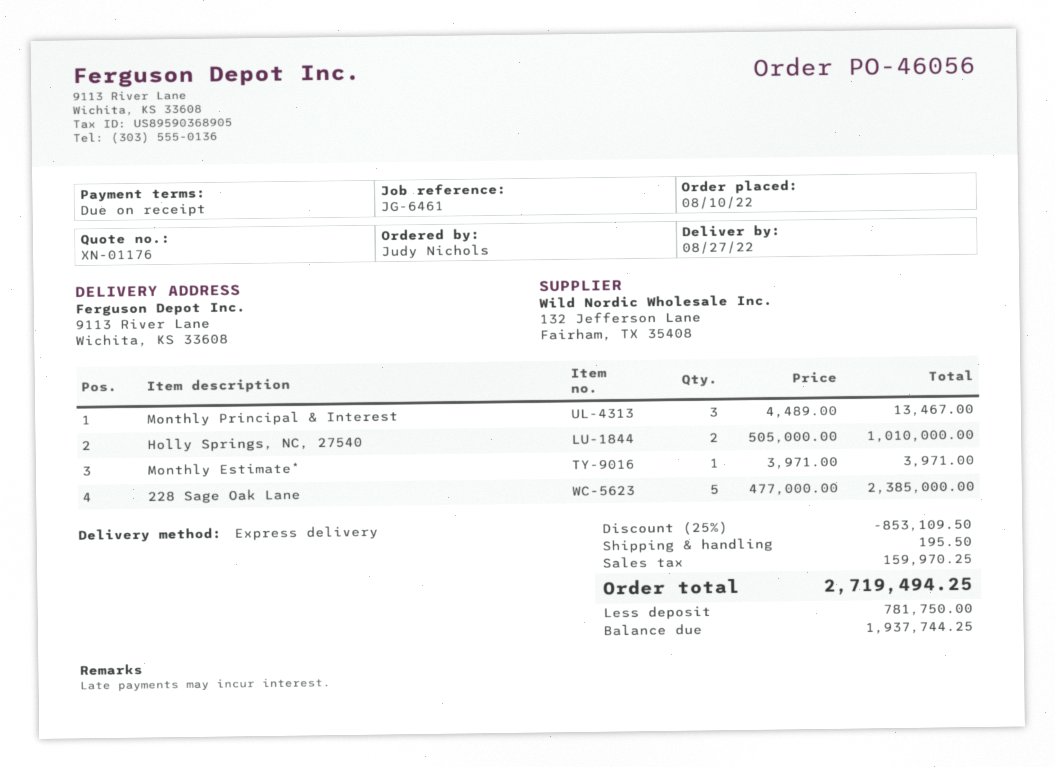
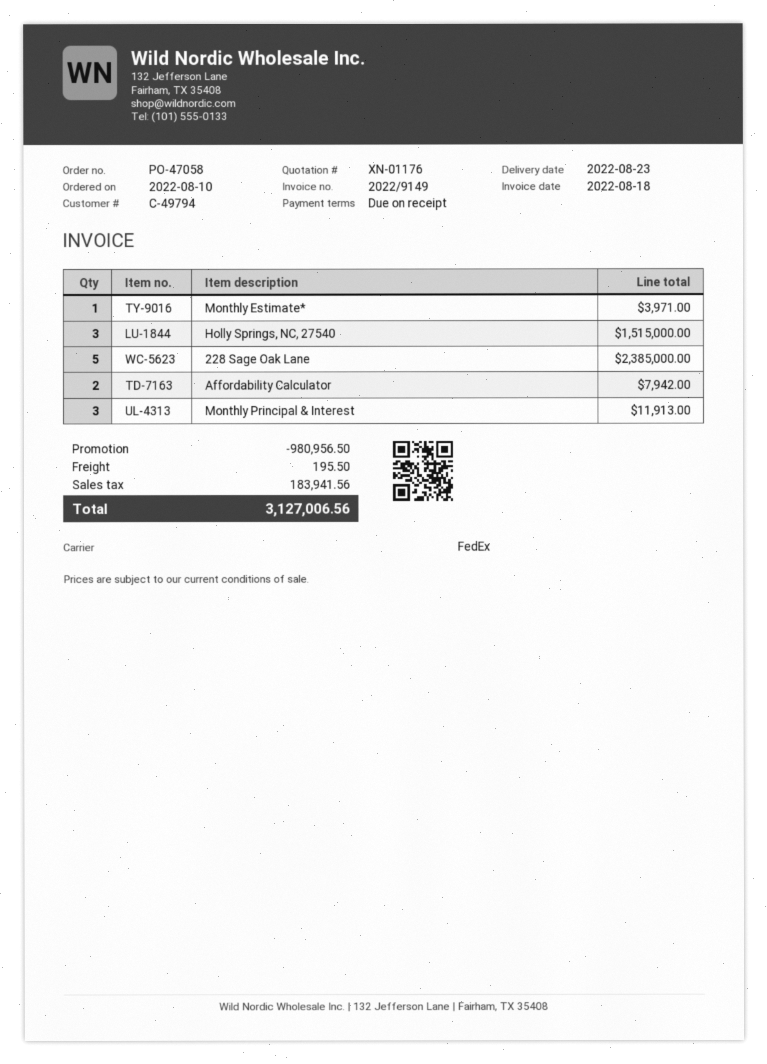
order number: PO-46056 -> PO-47058
delivery date: 2022-08-27 -> 2022-08-23
shipping method: express -> FedEx
Monthly Principal & Interest: 3 for 13467.00 -> 3 for 11913.00
Holly Springs, NC, 27540: 2 for 1010000.00 -> 3 for 1515000.00
Affordability Calculator: none -> 2 for 7942.00
discount: 853109.50 -> 980956.50
tax: 159970.25 -> 183941.56
total: 2719494.25 -> 3127006.56

